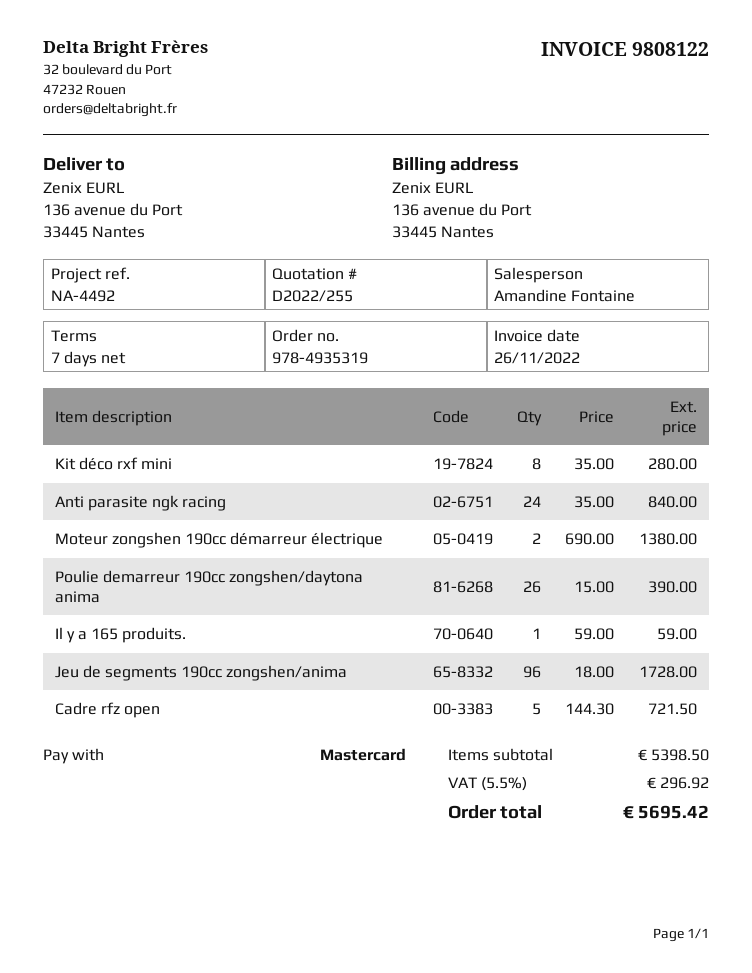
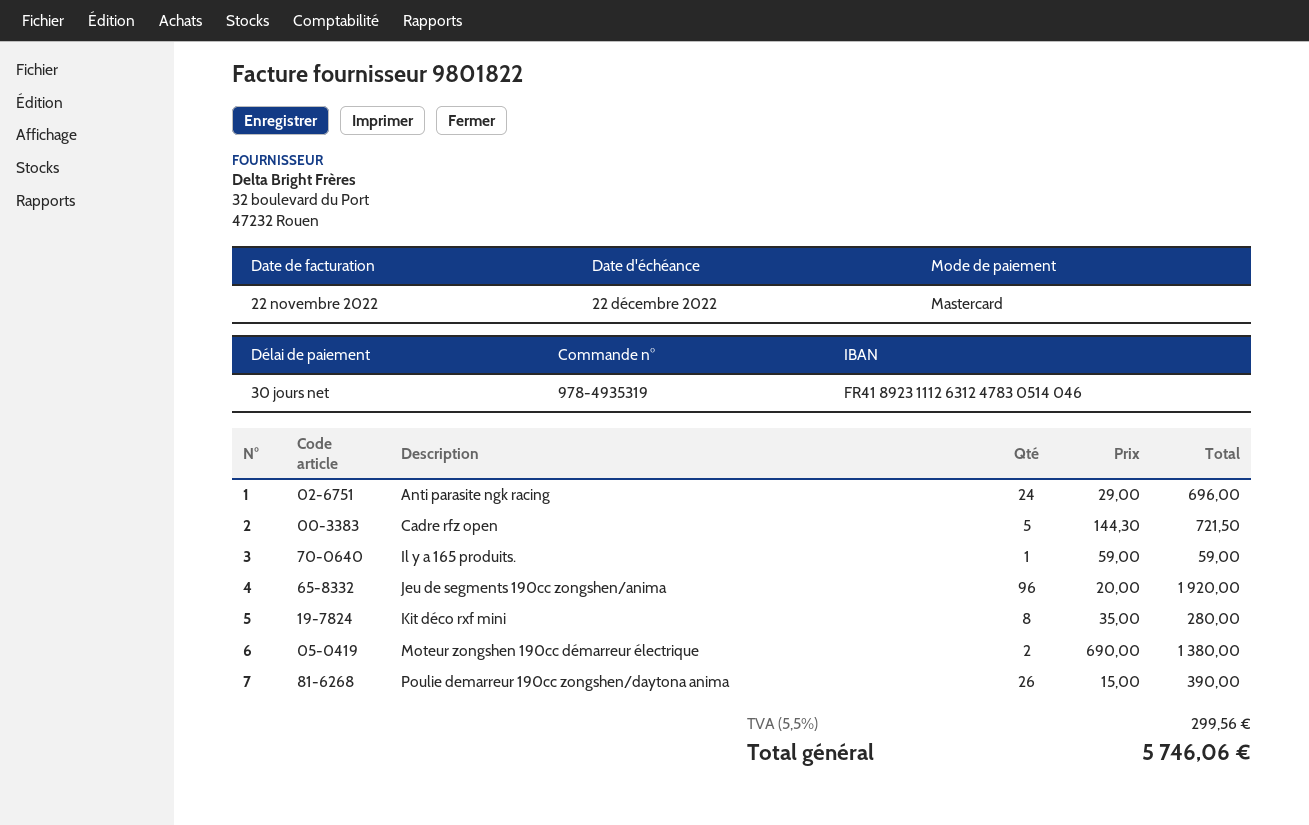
invoice number: 9808122 -> 9801822
invoice date: 2022-11-26 -> 2022-11-22
payment terms: 7 days -> 30 days
Anti parasite ngk racing: 24 x 35.00 = 840.00 -> 24 x 29.00 = 696.00
Jeu de segments 190cc zongshen/anima: 96 x 18.00 = 1728.00 -> 96 x 20.00 = 1920.00
tax: 5.5% = 296.92 -> 5.5% = 299.56
total: 5695.42 -> 5746.06

